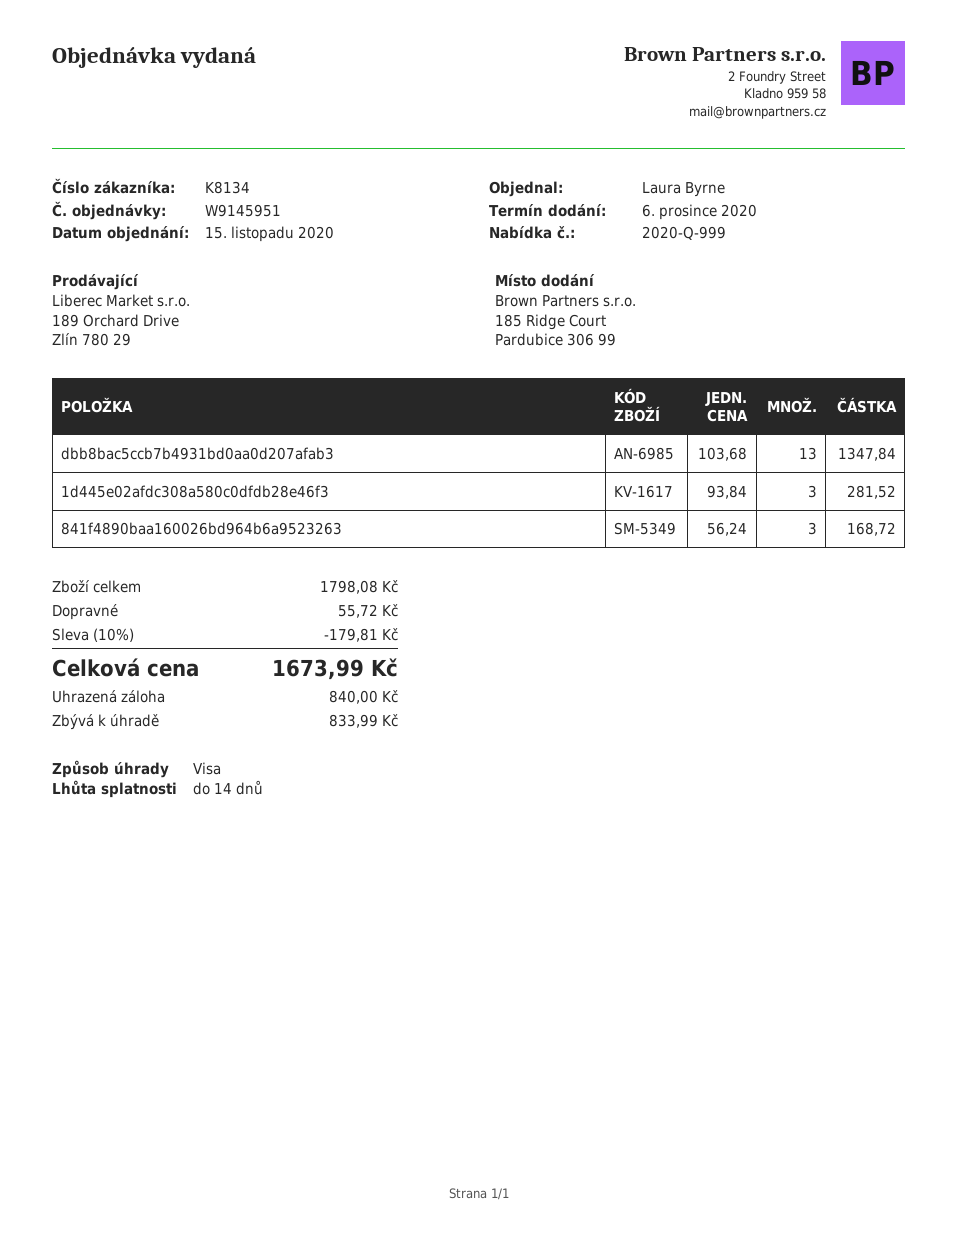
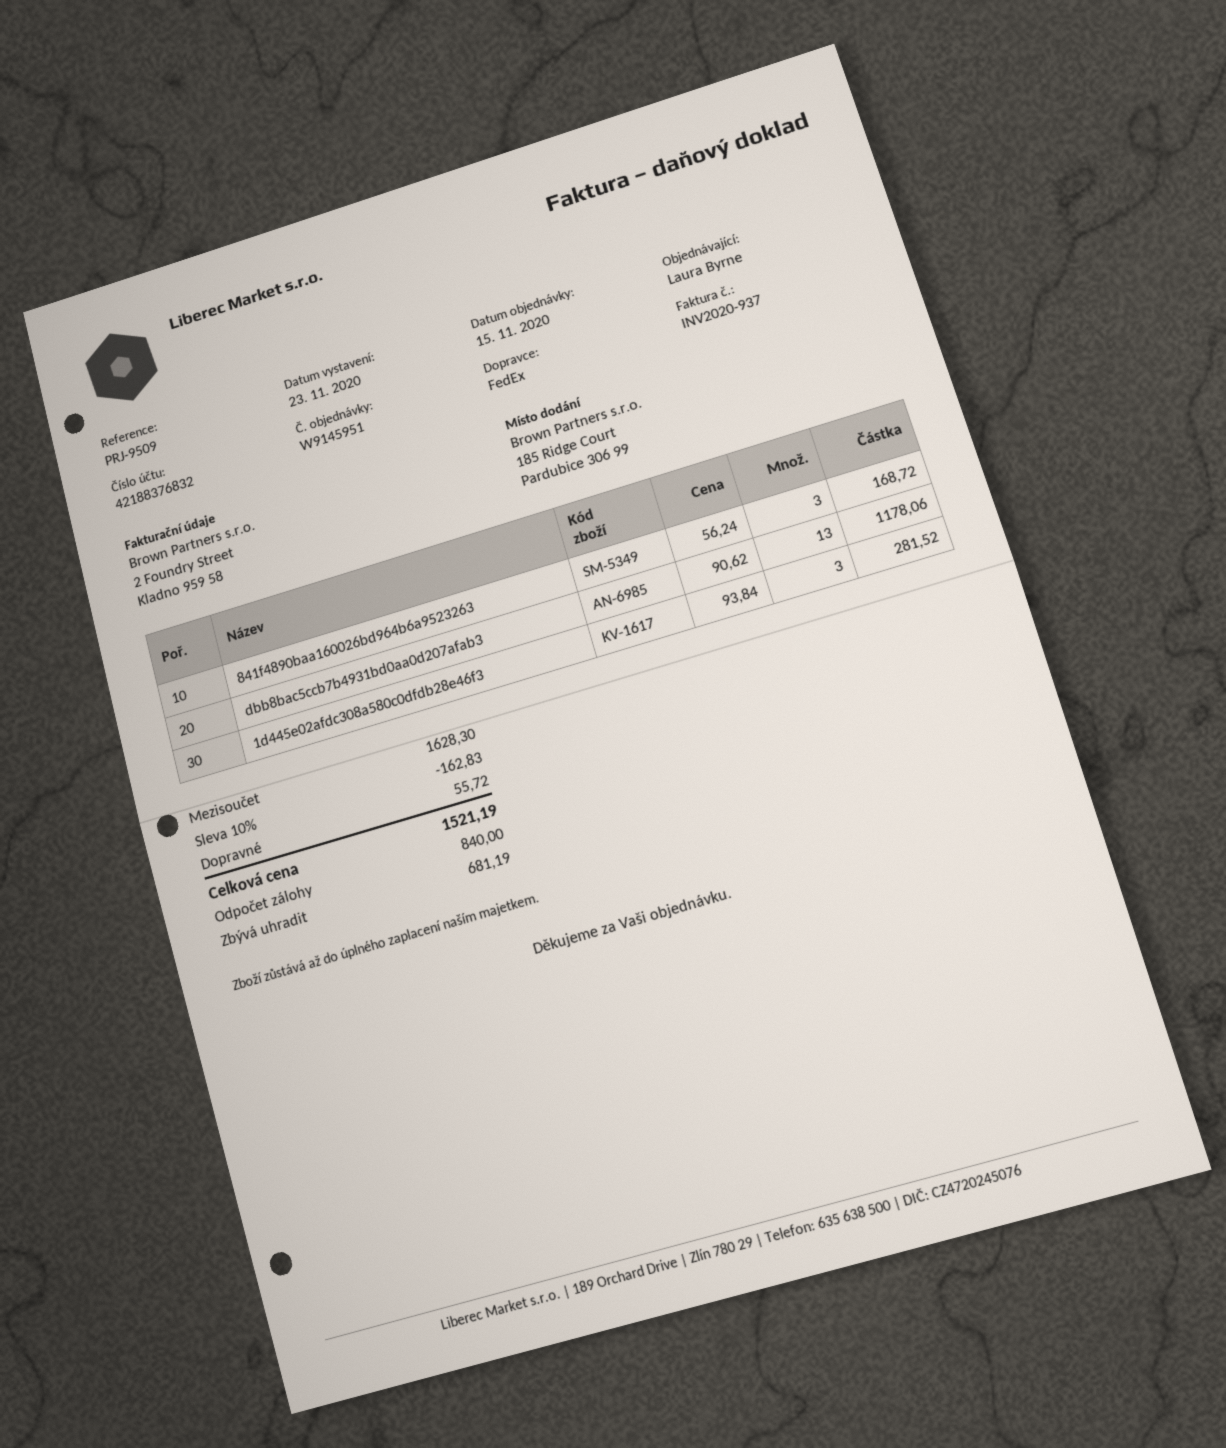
dbb8bac5ccb7b4931bd0aa0d207afab3: 13 x 103.68 = 1347.84 -> 13 x 90.62 = 1178.06
subtotal: 1798.08 -> 1628.30
discount: 10% = 179.81 -> 10% = 162.83
total: 1673.99 -> 1521.19
balance: 833.99 -> 681.19

